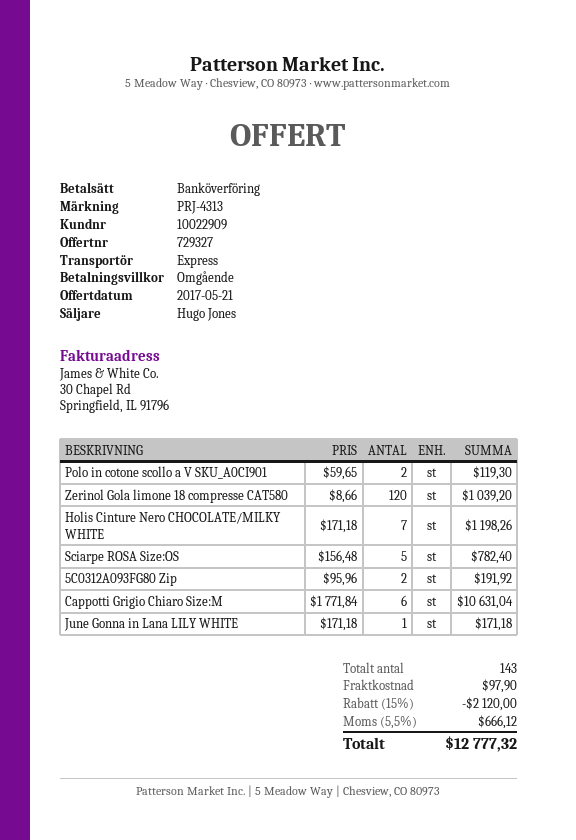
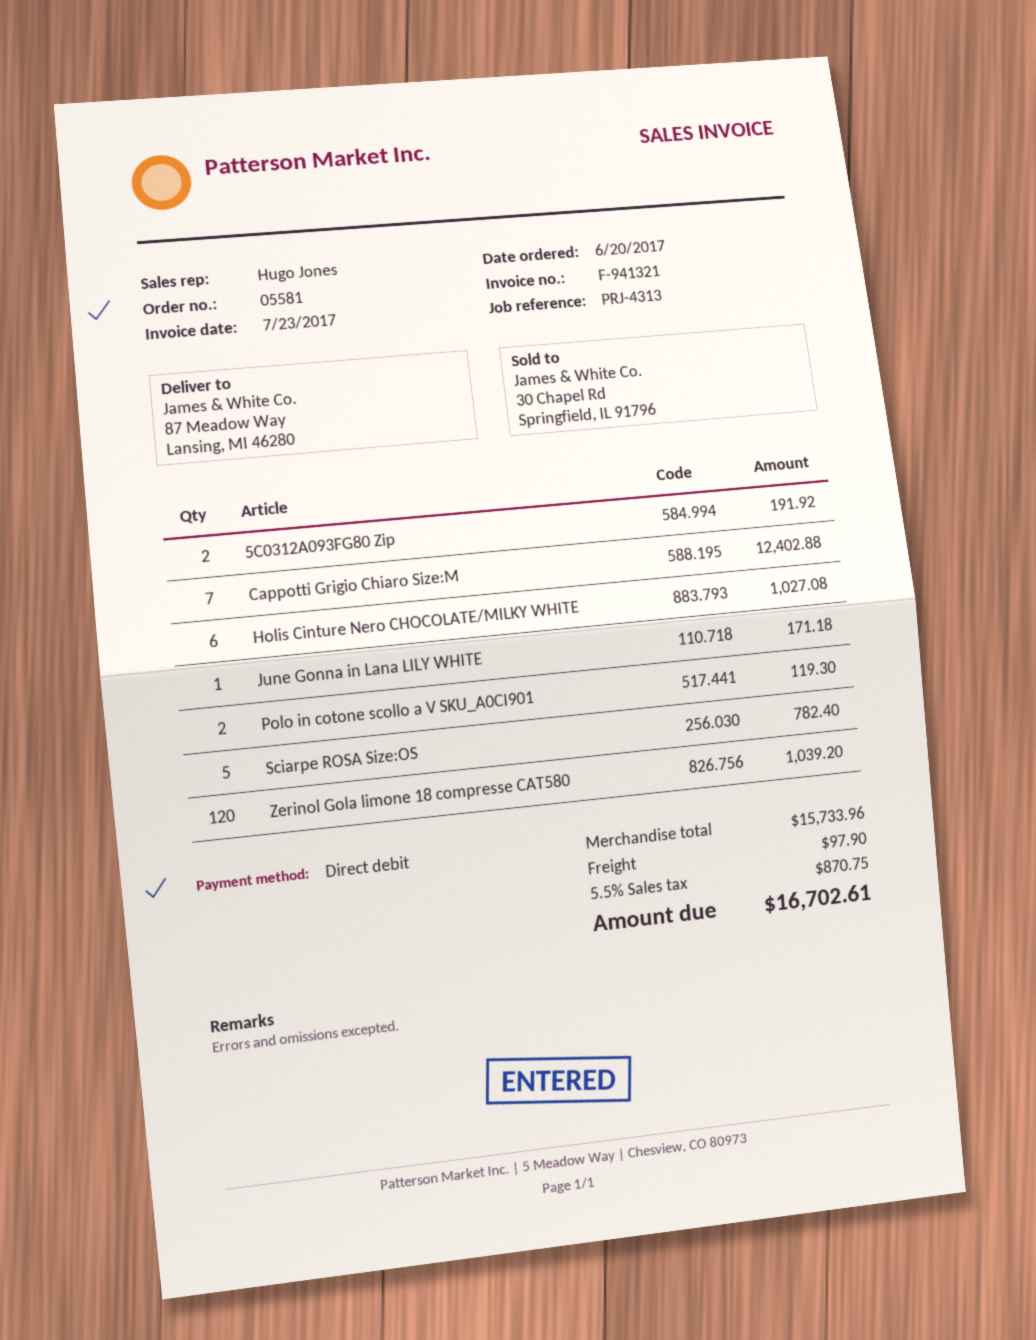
payment method: bank transfer -> direct debit
Holis Cinture Nero CHOCOLATE/MILKY WHITE: 7 for 1198.26 -> 6 for 1027.08
Cappotti Grigio Chiaro Size:M: 6 for 10631.04 -> 7 for 12402.88
discount: 15% = 2120.00 -> none
tax: 5.5% = 666.12 -> 5.5% = 870.75
total: 12777.32 -> 16702.61

